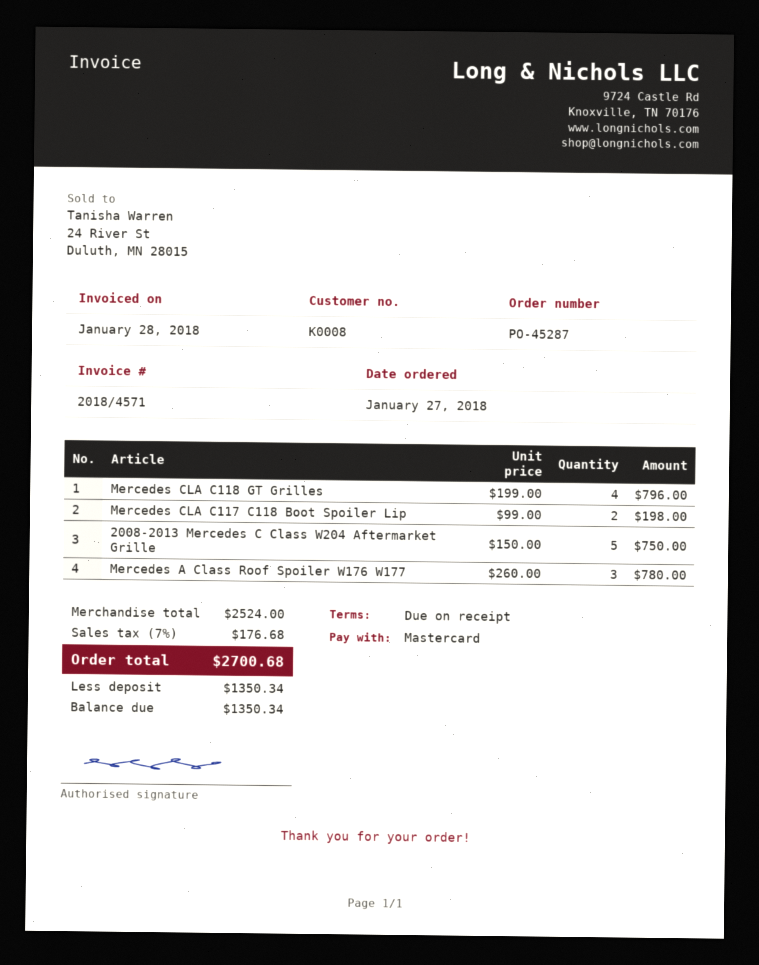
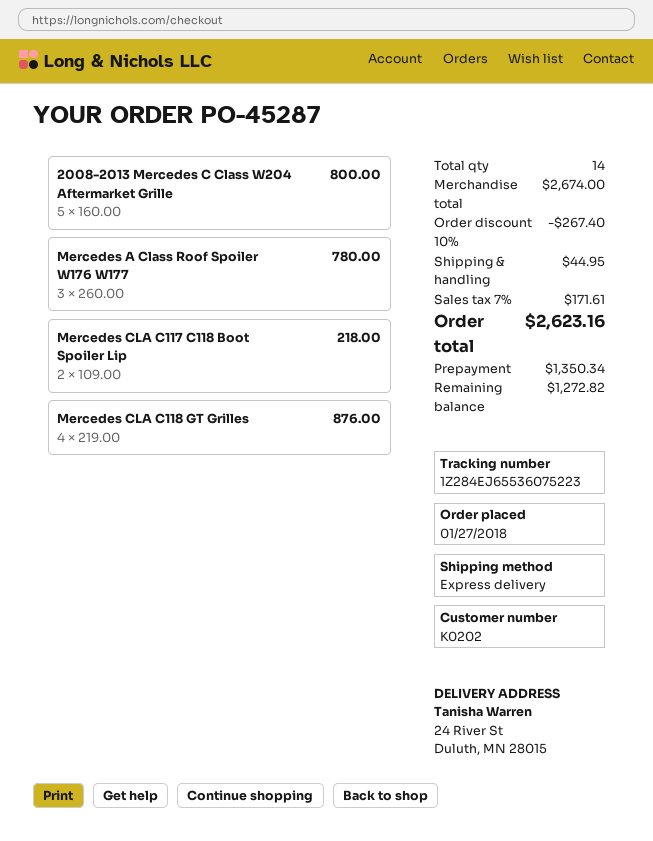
customer number: K0008 -> K0202
Mercedes CLA C118 GT Grilles: 4 x 199.00 = 796.00 -> 4 x 219.00 = 876.00
Mercedes CLA C117 C118 Boot Spoiler Lip: 2 x 99.00 = 198.00 -> 2 x 109.00 = 218.00
2008-2013 Mercedes C Class W204 Aftermarket Grille: 5 x 150.00 = 750.00 -> 5 x 160.00 = 800.00
subtotal: 2524.00 -> 2674.00
discount: none -> 10% = 267.40
shipping: none -> 44.95
tax: 7% = 176.68 -> 7% = 171.61
total: 2700.68 -> 2623.16
balance: 1350.34 -> 1272.82

